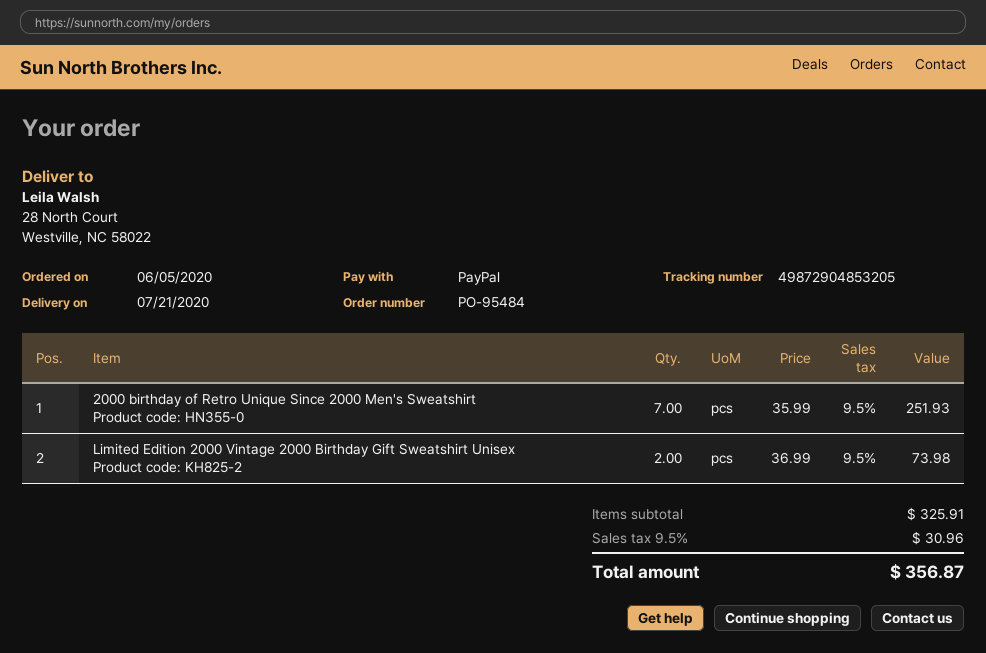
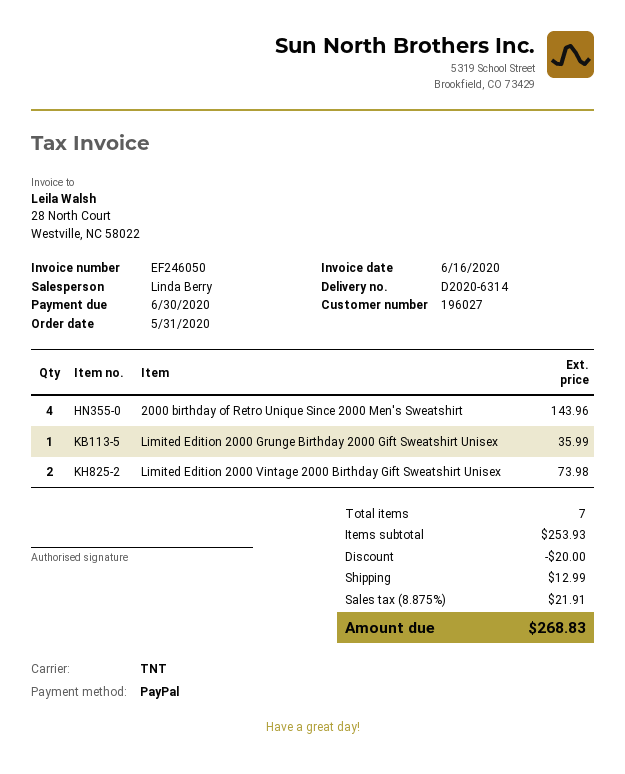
order date: 2020-06-05 -> 2020-05-31
2000 birthday of Retro Unique Since 2000 Men's Sweatshirt: 7 for 251.93 -> 4 for 143.96
Limited Edition 2000 Grunge Birthday 2000 Gift Sweatshirt Unisex: none -> 1 for 35.99
subtotal: 325.91 -> 253.93
discount: none -> 20.00
shipping: none -> 12.99
tax: 9.5% = 30.96 -> 8.875% = 21.91
total: 356.87 -> 268.83

